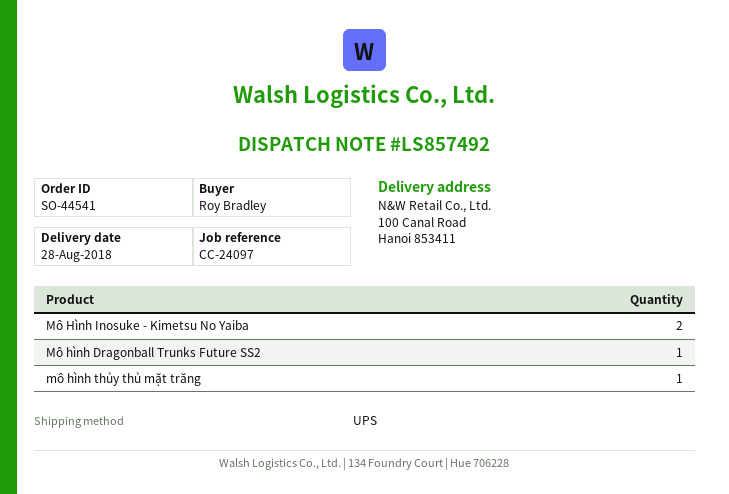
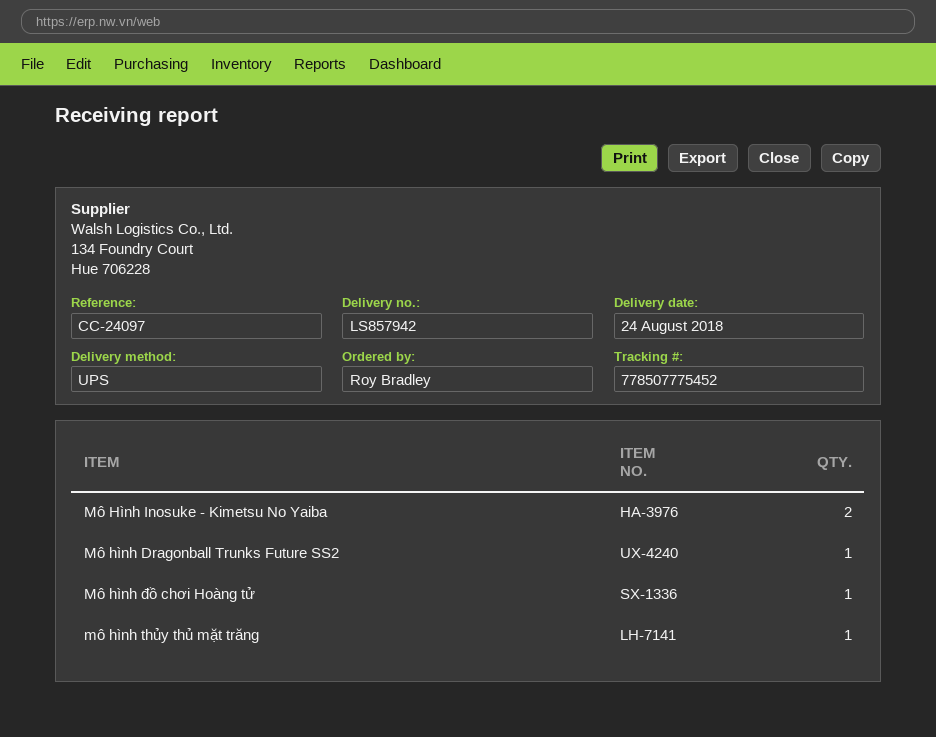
delivery note number: LS857492 -> LS857942
delivery date: 2018-08-28 -> 2018-08-24
Mô hình đồ chơi Hoàng tử: none -> 1

